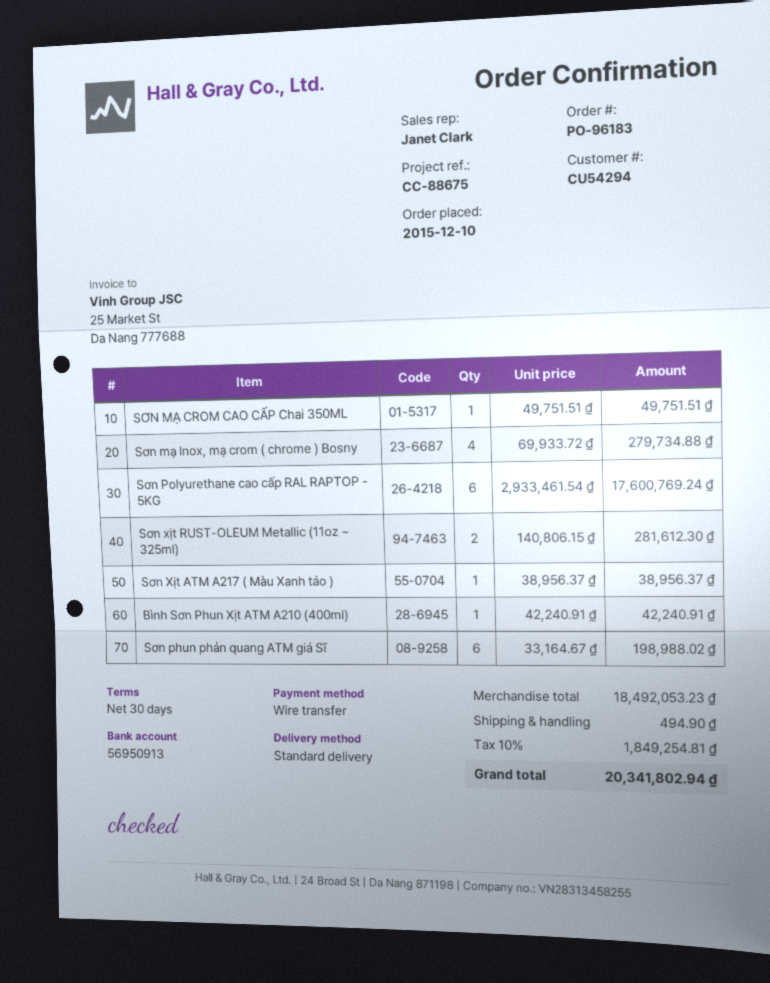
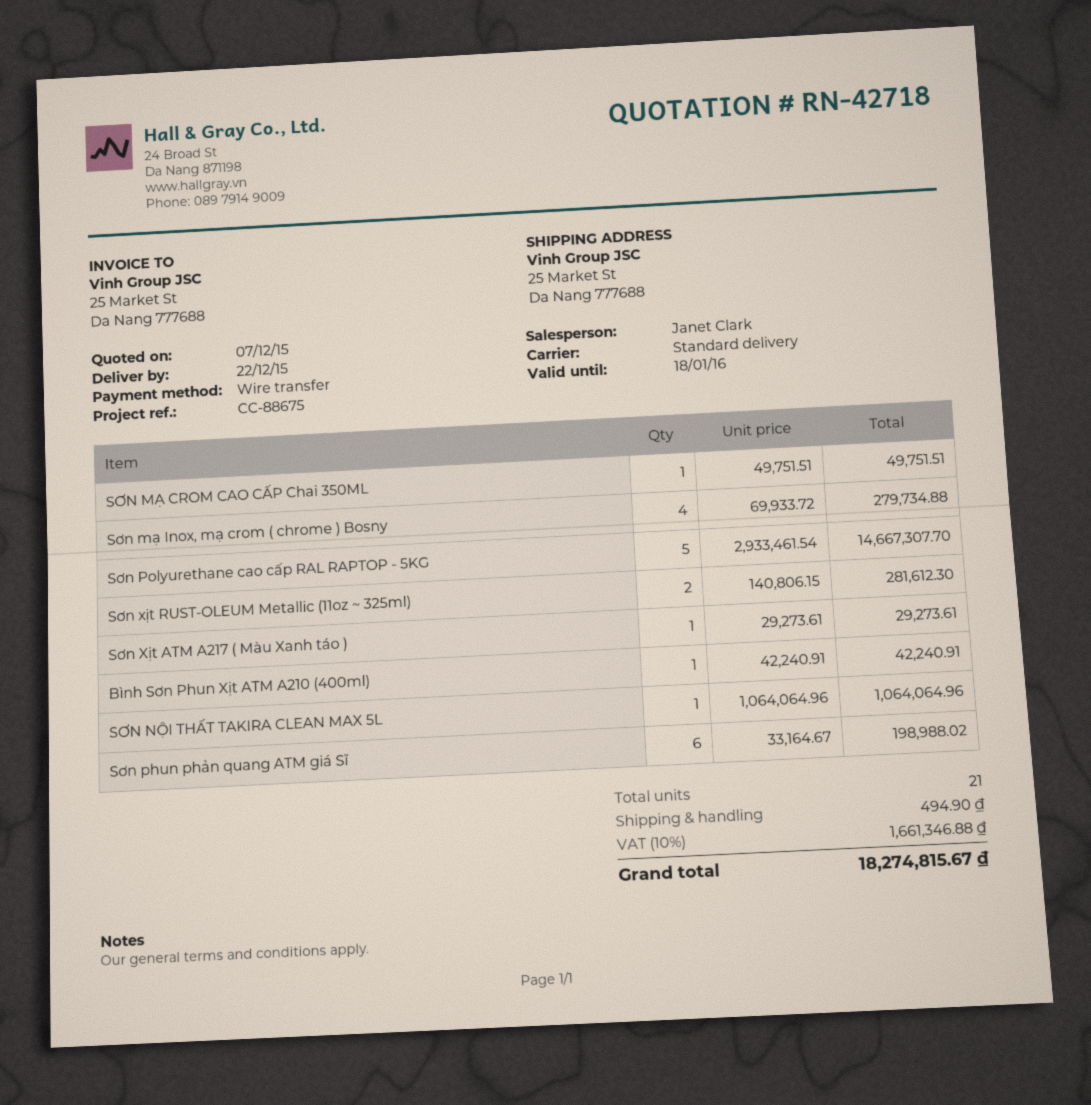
Sơn Polyurethane cao cấp RAL RAPTOP - 5KG: 6 x 2933461.54 = 17600769.24 -> 5 x 2933461.54 = 14667307.70
Sơn Xịt ATM A217 ( Màu Xanh táo ): 1 x 38956.37 = 38956.37 -> 1 x 29273.61 = 29273.61
SƠN NỘI THẤT TAKIRA CLEAN MAX 5L: none -> 1 x 1064064.96 = 1064064.96
tax: 10% = 1849254.81 -> 10% = 1661346.88
total: 20341802.94 -> 18274815.67

